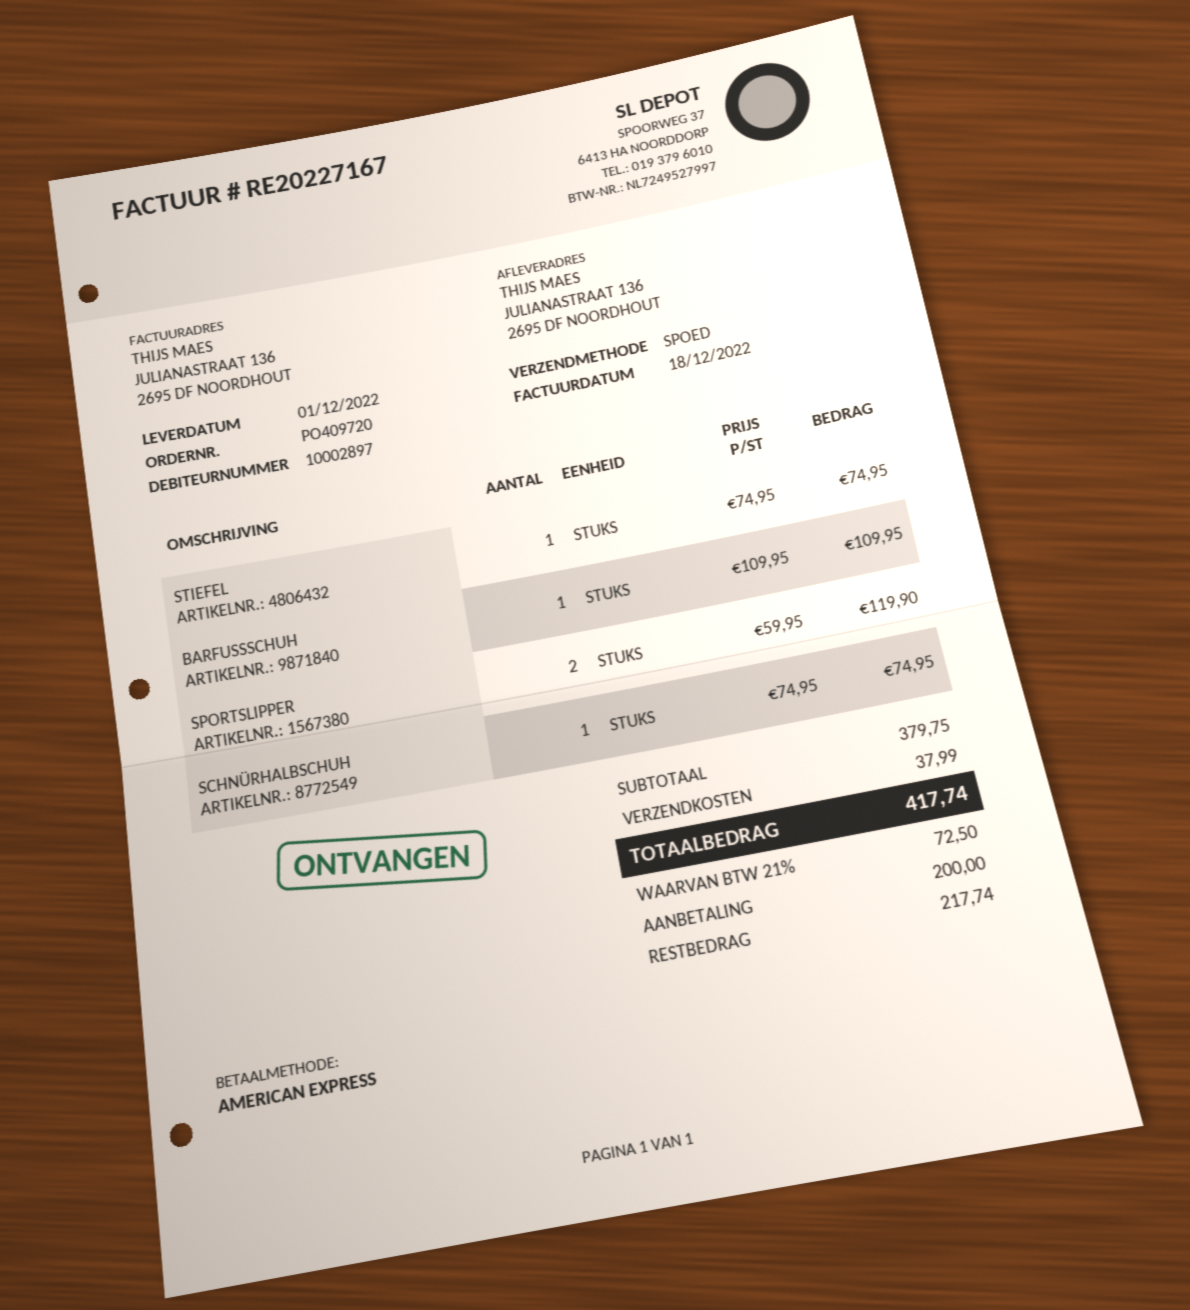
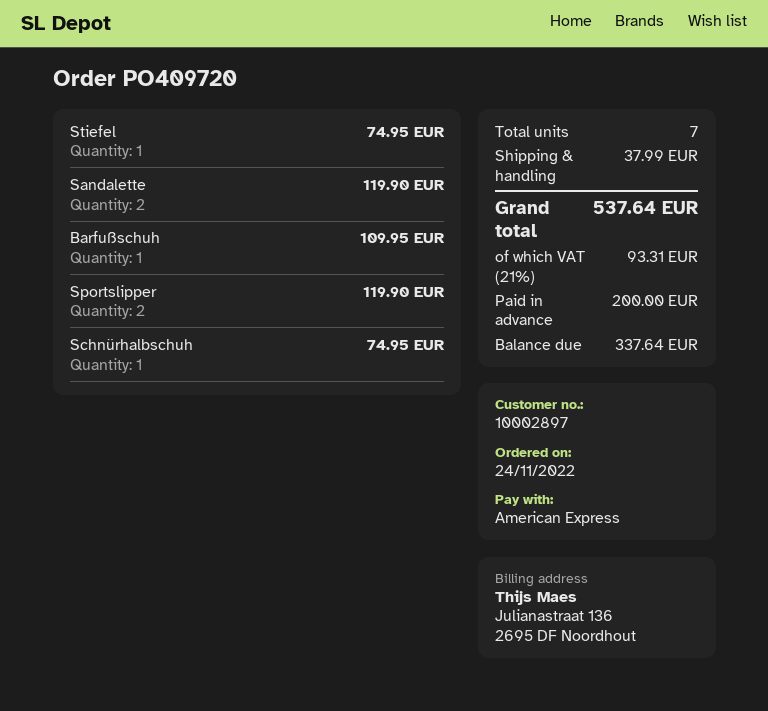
Sandalette: none -> 2 for 119.90
tax: 21% = 72.50 -> 21% = 93.31
total: 417.74 -> 537.64
balance: 217.74 -> 337.64

